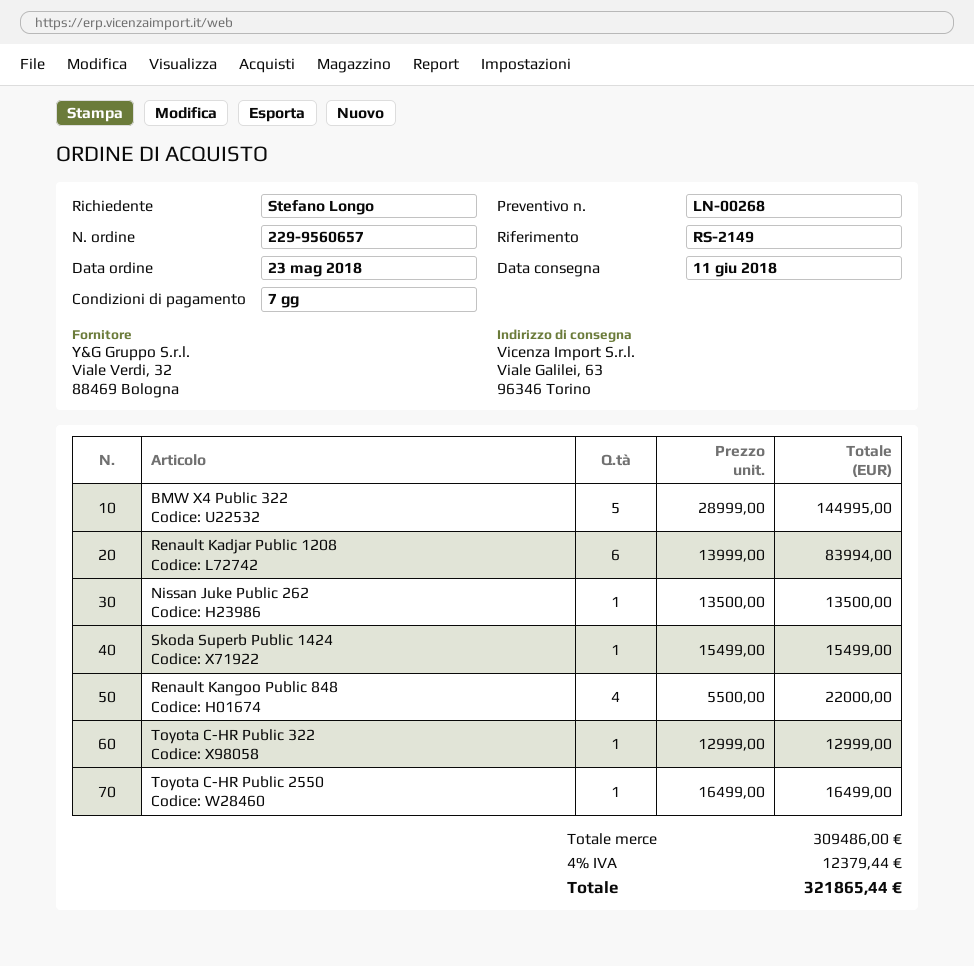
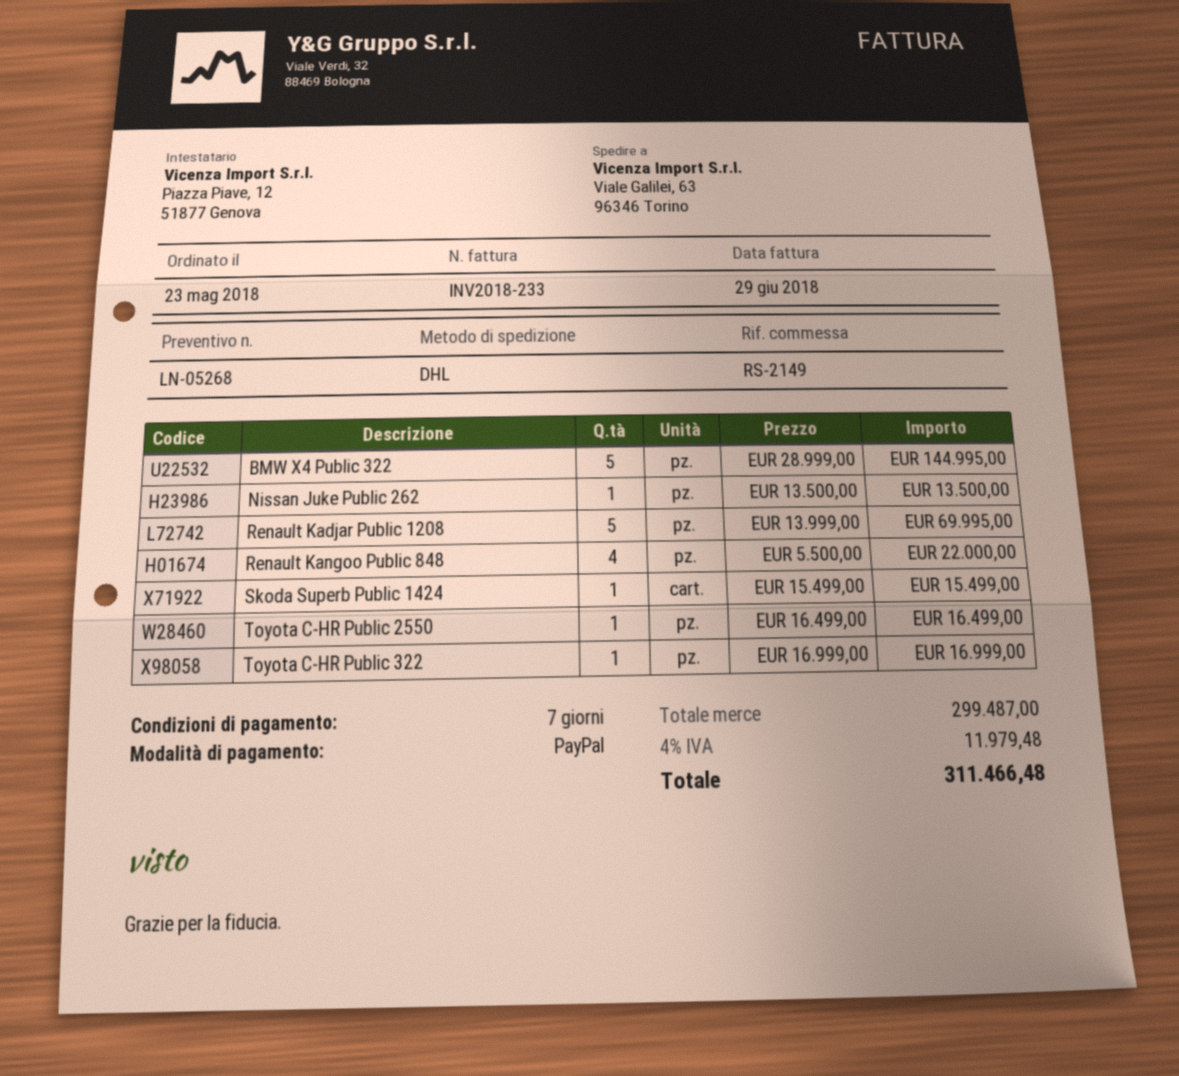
quote number: LN-00268 -> LN-05268
Renault Kadjar Public 1208: 6 x 13999.00 = 83994.00 -> 5 x 13999.00 = 69995.00
Toyota C-HR Public 322: 1 x 12999.00 = 12999.00 -> 1 x 16999.00 = 16999.00
subtotal: 309486.00 -> 299487.00
tax: 4% = 12379.44 -> 4% = 11979.48
total: 321865.44 -> 311466.48

